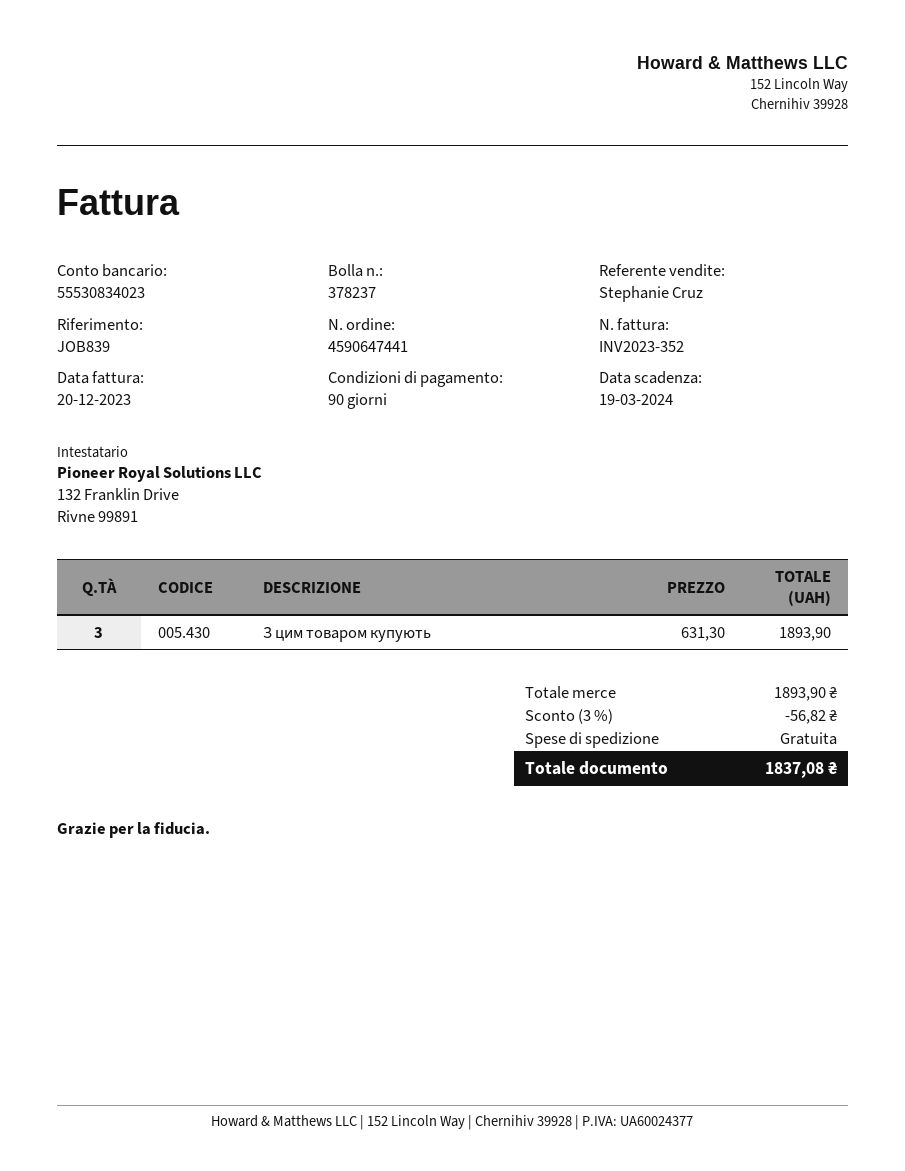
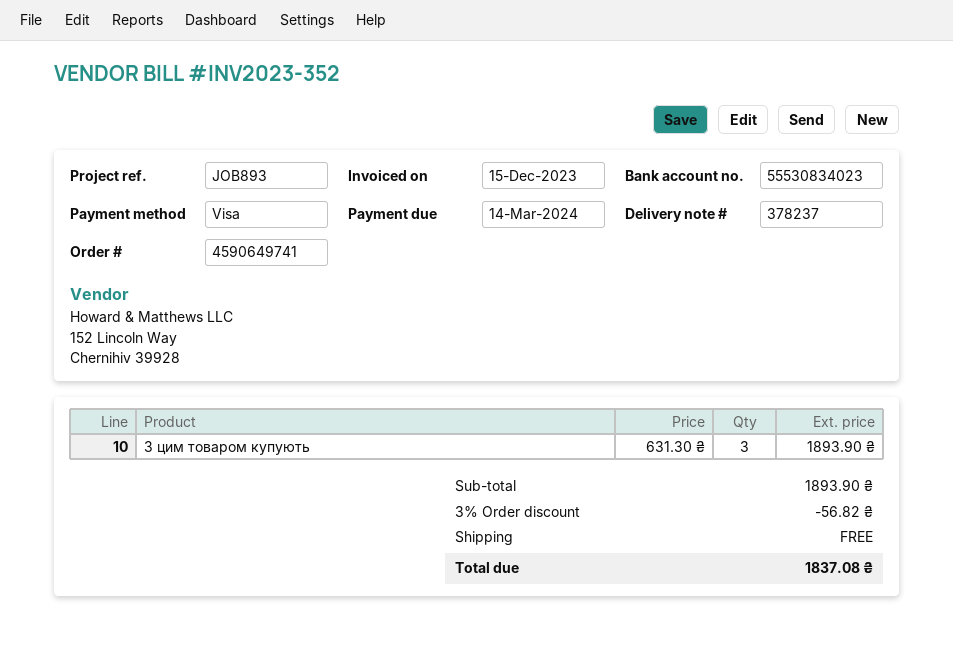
order number: 4590647441 -> 4590649741
invoice date: 2023-12-20 -> 2023-12-15
due date: 2024-03-19 -> 2024-03-14
reference: JOB839 -> JOB893

